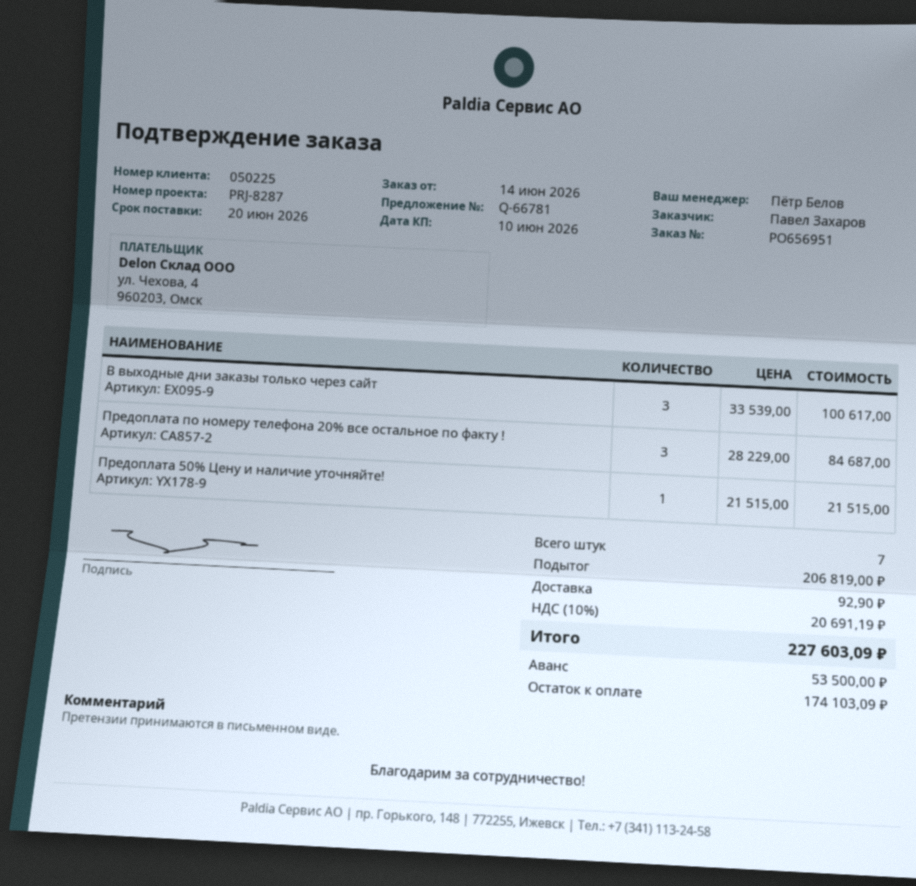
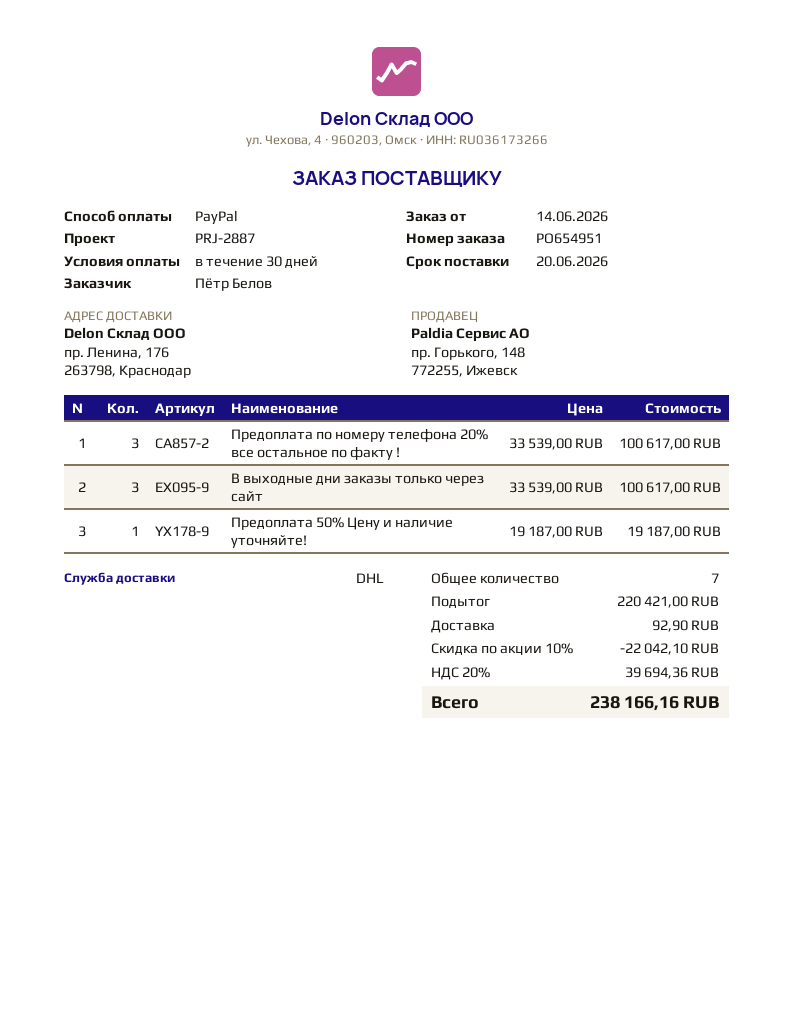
order number: PO656951 -> PO654951
reference: PRJ-8287 -> PRJ-2887
ordered by: Павел Захаров -> Пётр Белов
Предоплата по номеру телефона 20% все остальное по факту !: 3 x 28229.00 = 84687.00 -> 3 x 33539.00 = 100617.00
Предоплата 50% Цену и наличие уточняйте!: 1 x 21515.00 = 21515.00 -> 1 x 19187.00 = 19187.00
subtotal: 206819.00 -> 220421.00
discount: none -> 10% = 22042.10
tax: 10% = 20691.19 -> 20% = 39694.36
total: 227603.09 -> 238166.16

